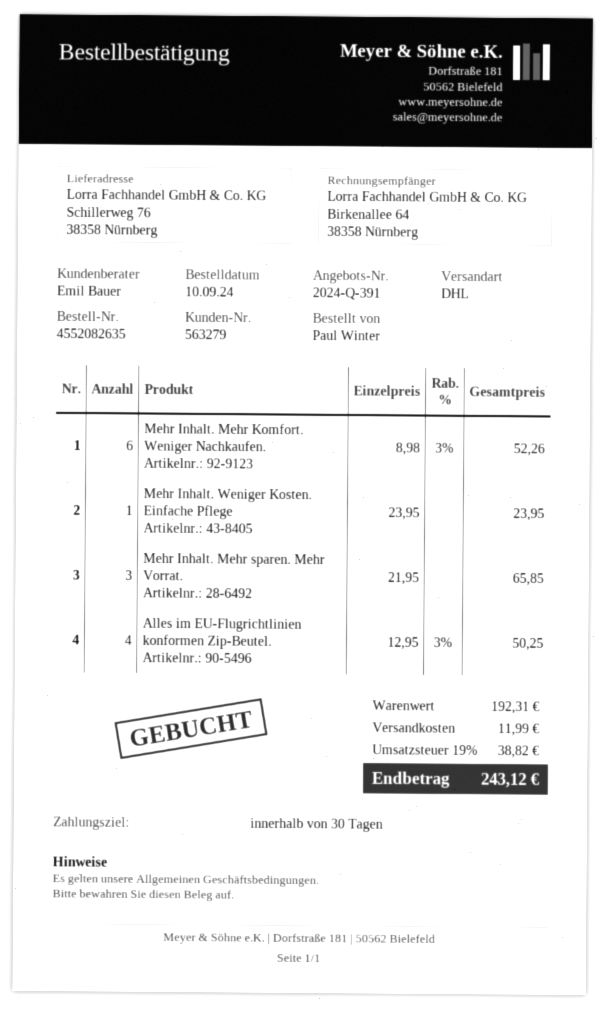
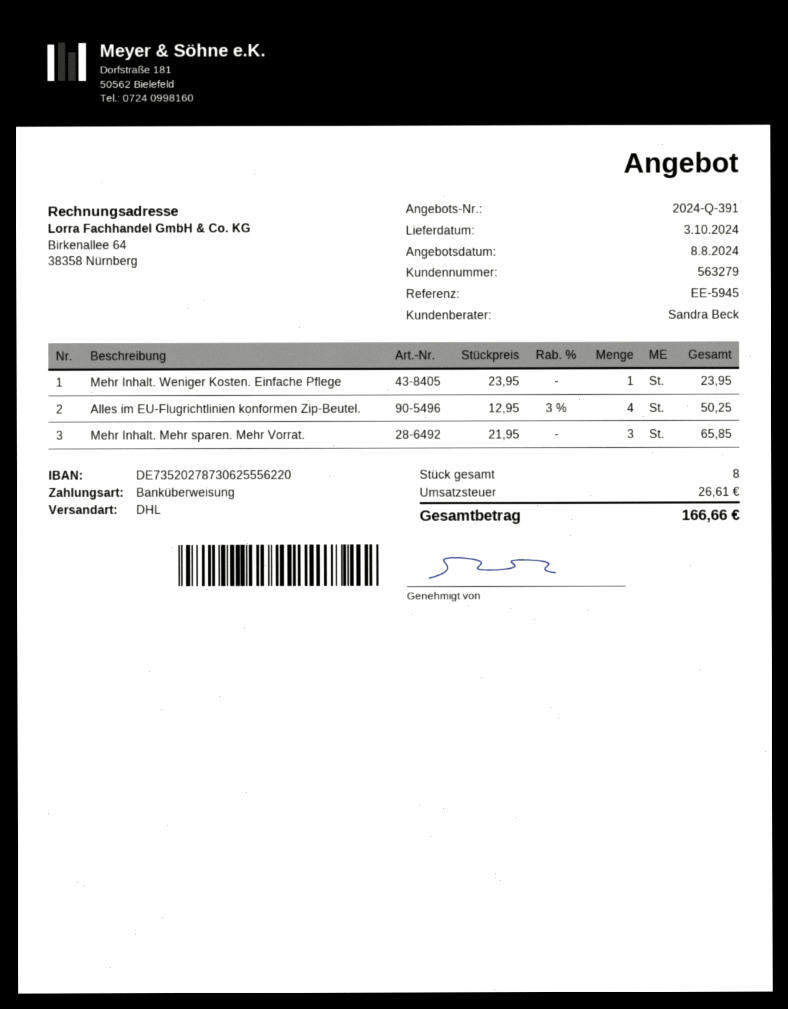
sales rep: Emil Bauer -> Sandra Beck
Mehr Inhalt. Mehr Komfort. Weniger Nachkaufen.: 6 x 8.98 - 3% = 52.26 -> none
shipping: 11.99 -> none
tax: 38.82 -> 26.61
total: 243.12 -> 166.66

